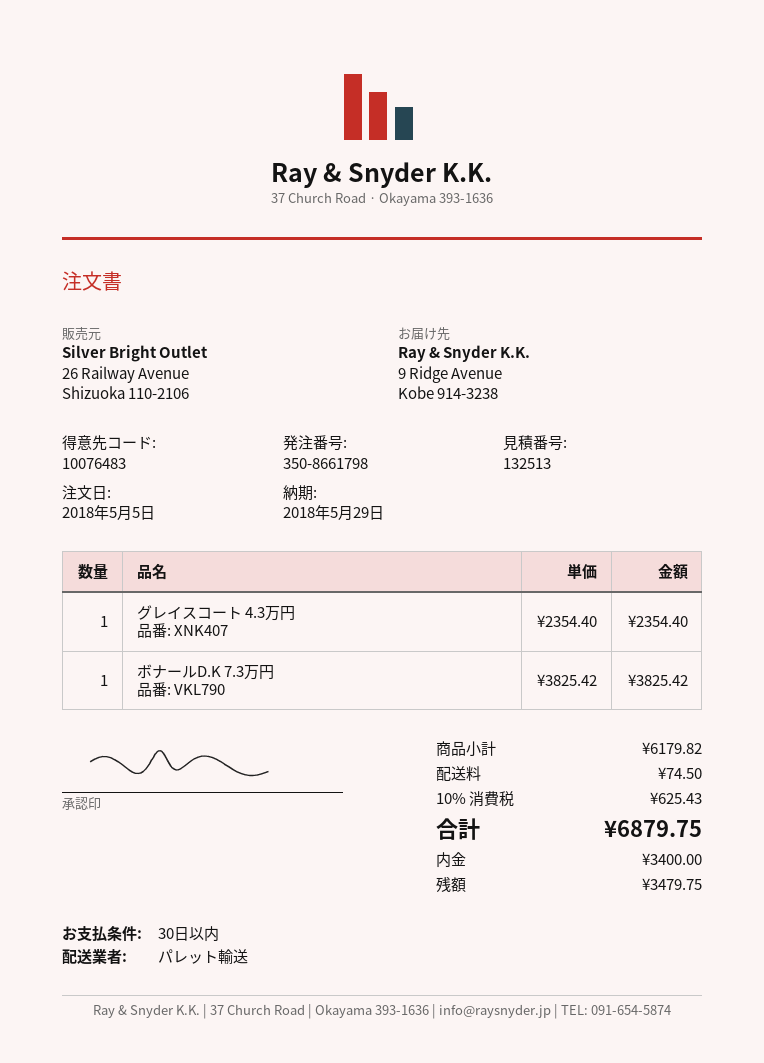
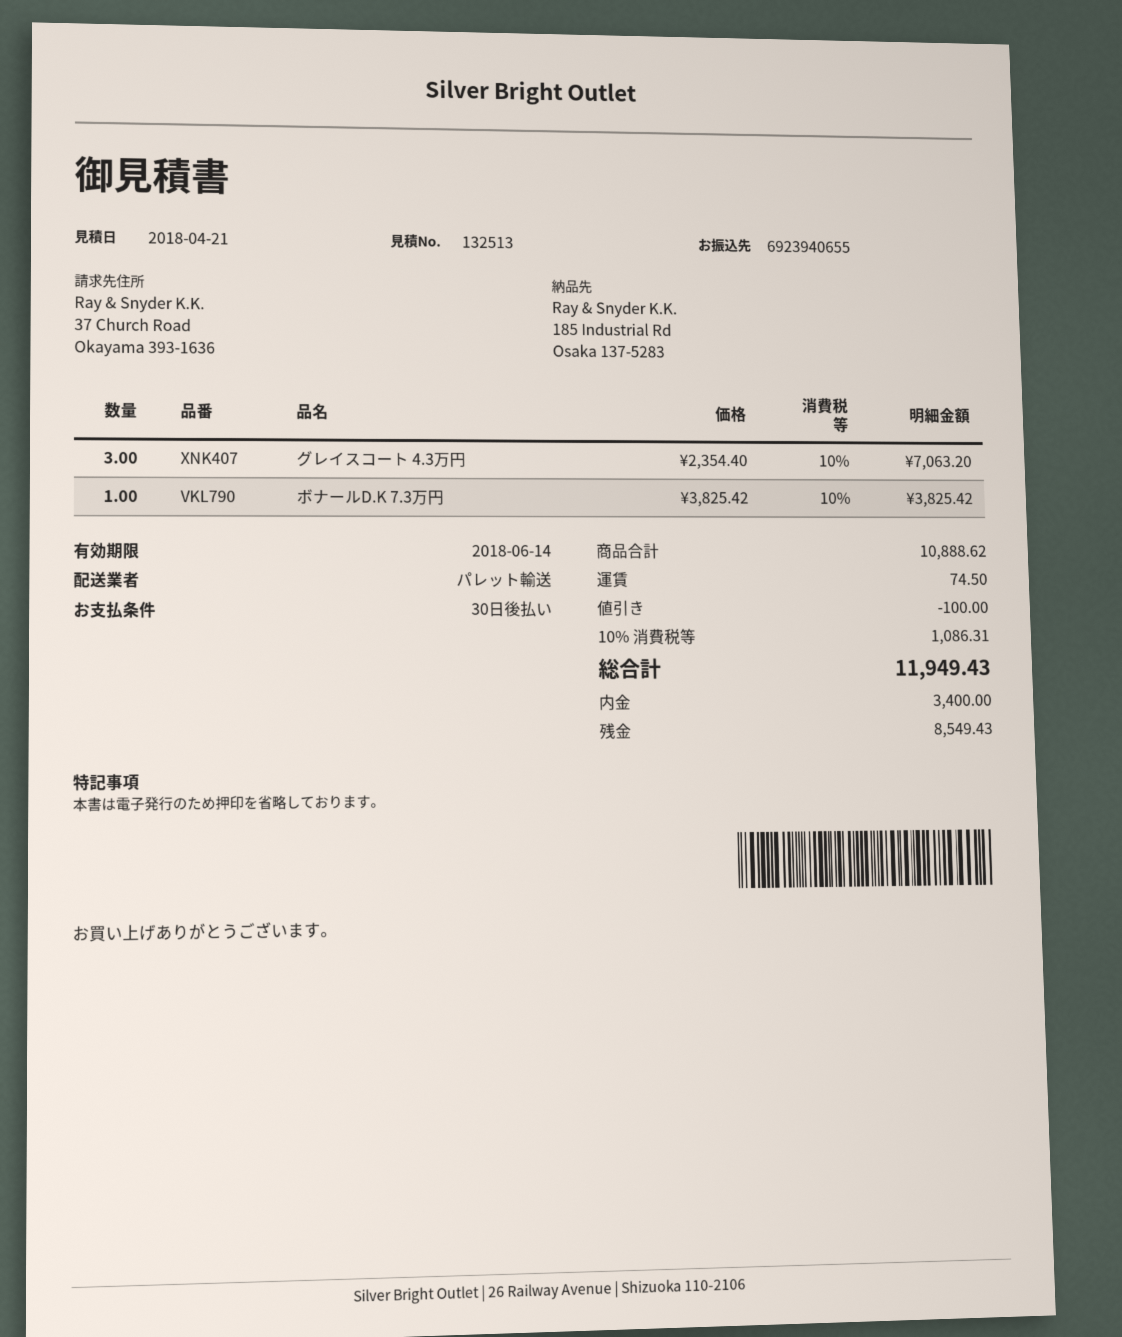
ship to: 9 Ridge Avenue, Kobe 914-3238 -> 185 Industrial Rd, Osaka 137-5283
グレイスコート 4.3万円: 1 x 2354.40 = 2354.40 -> 3 x 2354.40 = 7063.20
subtotal: 6179.82 -> 10888.62
discount: none -> 100.00
tax: 10% = 625.43 -> 10% = 1086.31
total: 6879.75 -> 11949.43
balance: 3479.75 -> 8549.43

